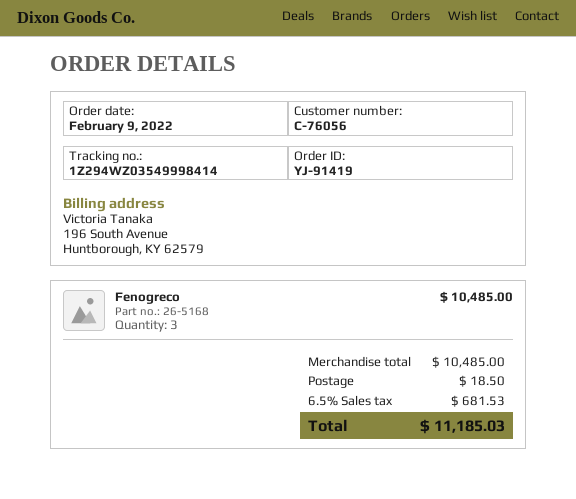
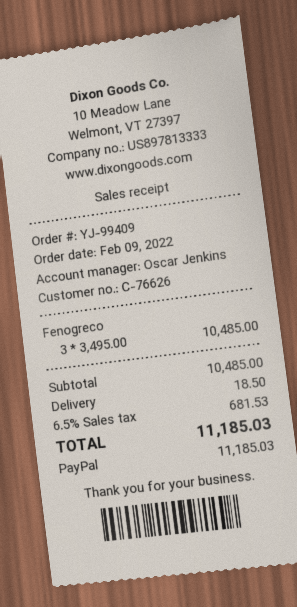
order number: YJ-91419 -> YJ-99409
customer number: C-76056 -> C-76626

